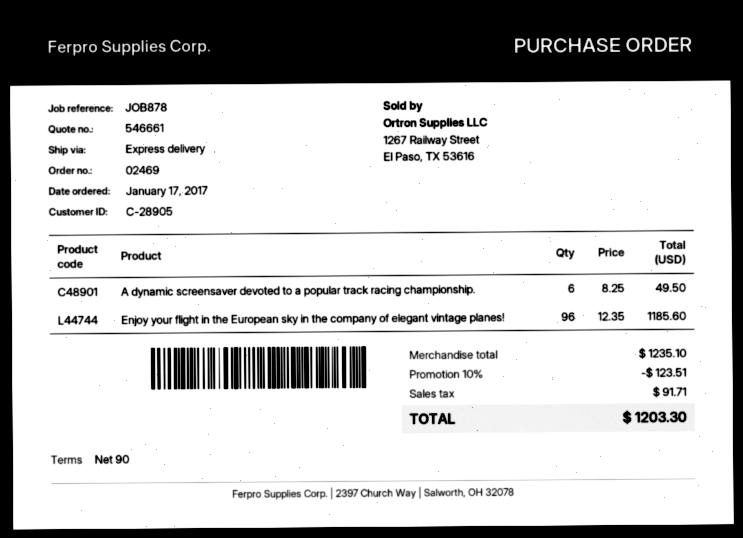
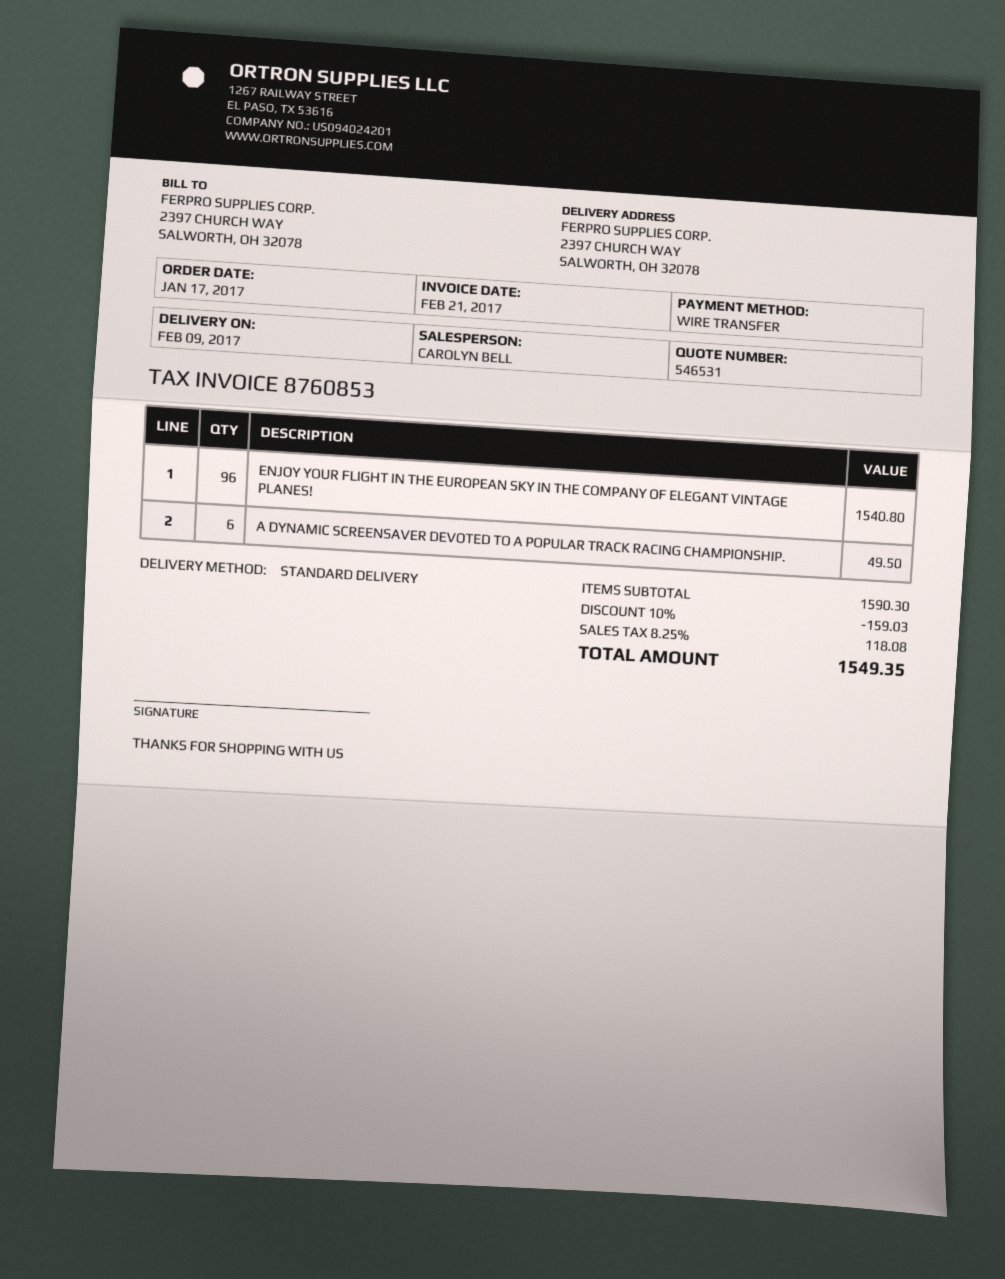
quote number: 546661 -> 546531
shipping method: express -> standard
Enjoy your flight in the European sky in the company of elegant vintage planes!: 96 for 1185.60 -> 96 for 1540.80
subtotal: 1235.10 -> 1590.30
discount: 10% = 123.51 -> 10% = 159.03
tax: 91.71 -> 118.08
total: 1203.30 -> 1549.35

